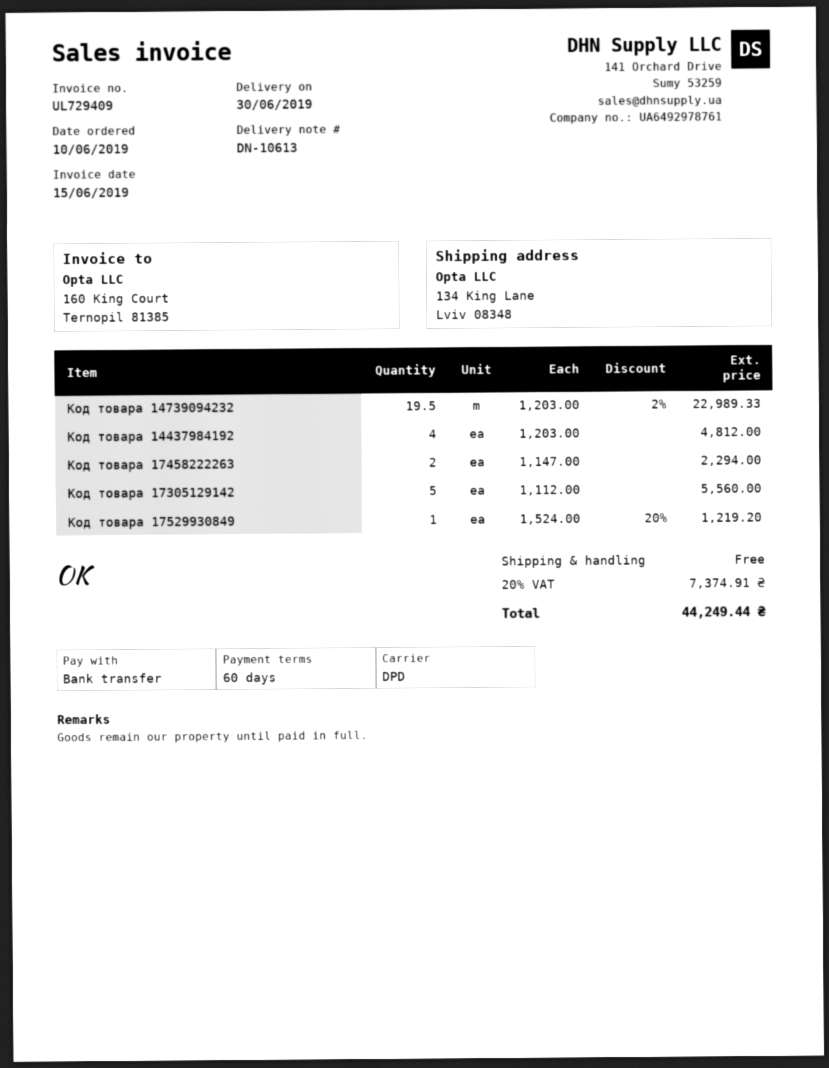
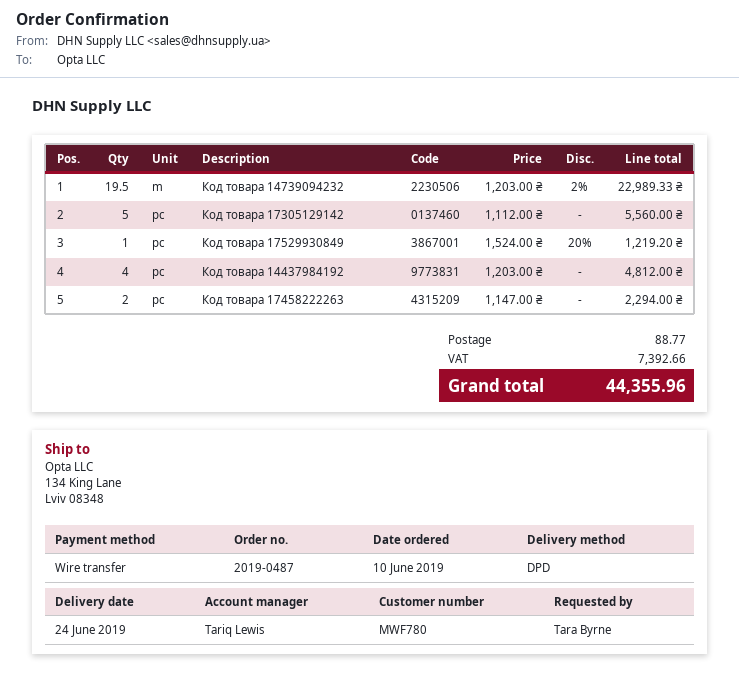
delivery date: 2019-06-30 -> 2019-06-24
shipping: 0.00 -> 88.77
tax: 7374.91 -> 7392.66
total: 44249.44 -> 44355.96

